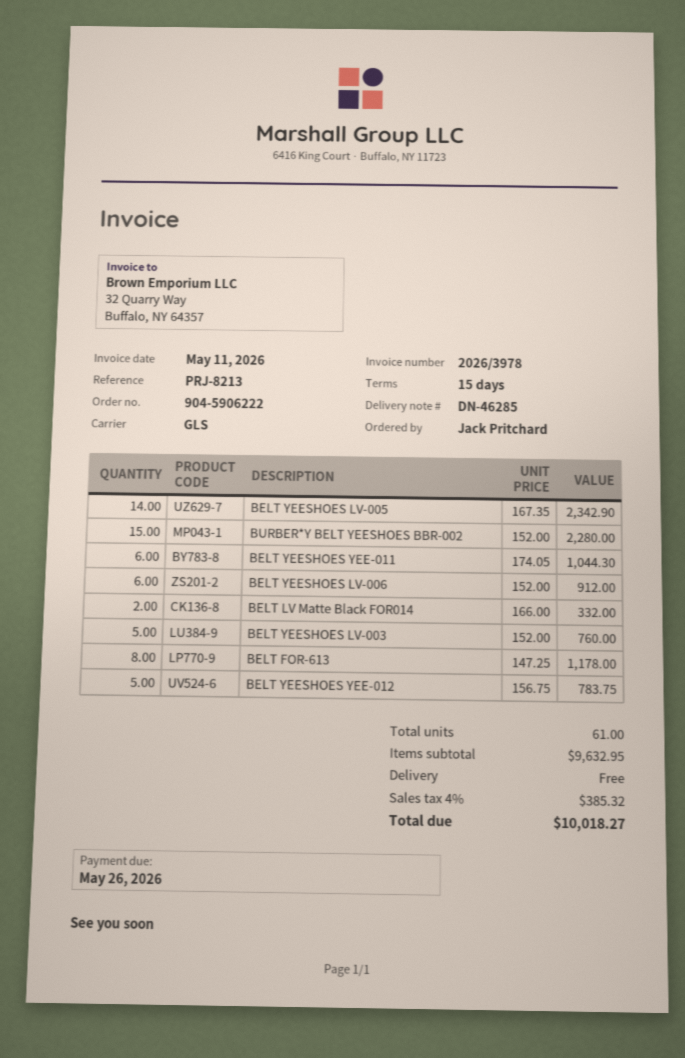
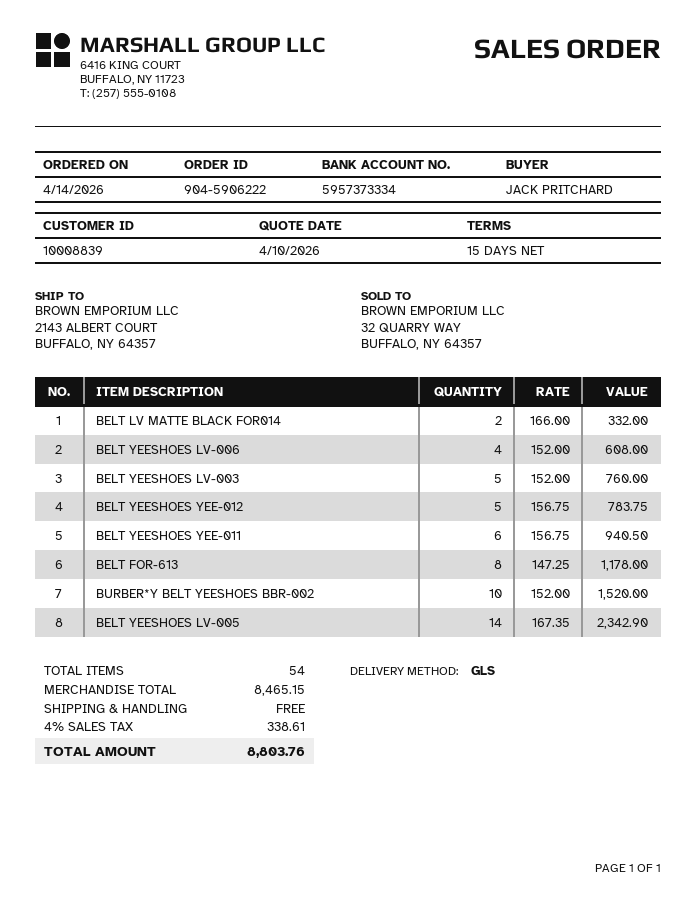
BURBER*Y BELT YEESHOES BBR-002: 15 x 152.00 = 2280.00 -> 10 x 152.00 = 1520.00
BELT YEESHOES YEE-011: 6 x 174.05 = 1044.30 -> 6 x 156.75 = 940.50
BELT YEESHOES LV-006: 6 x 152.00 = 912.00 -> 4 x 152.00 = 608.00
total quantity: 61 -> 54
subtotal: 9632.95 -> 8465.15
tax: 4% = 385.32 -> 4% = 338.61
total: 10018.27 -> 8803.76

